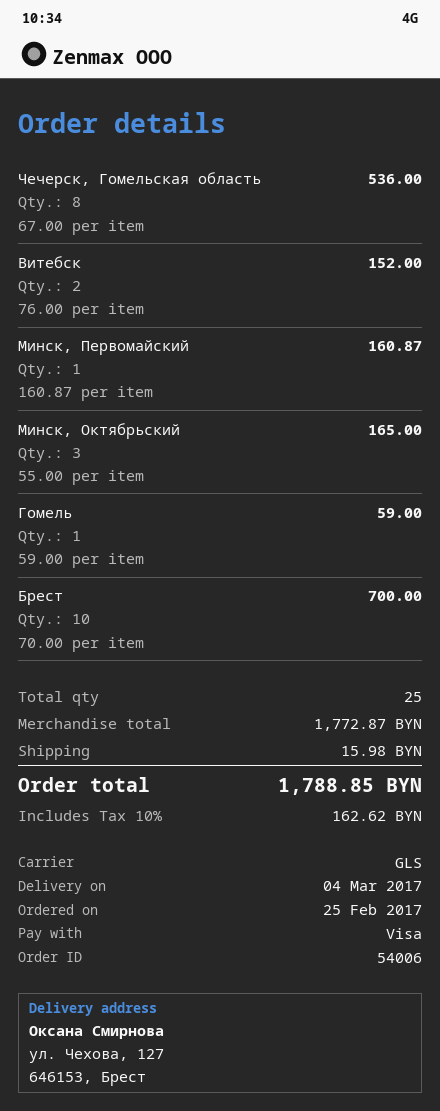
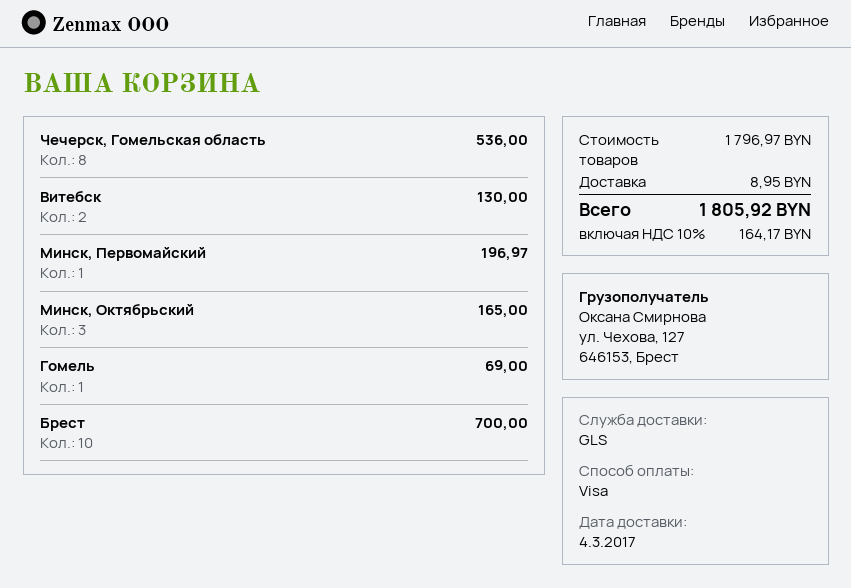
Витебск: 2 for 152.00 -> 2 for 130.00
Минск, Первомайский: 1 for 160.87 -> 1 for 196.97
Гомель: 1 for 59.00 -> 1 for 69.00
subtotal: 1772.87 -> 1796.97
shipping: 15.98 -> 8.95
tax: 10% = 162.62 -> 10% = 164.17
total: 1788.85 -> 1805.92

